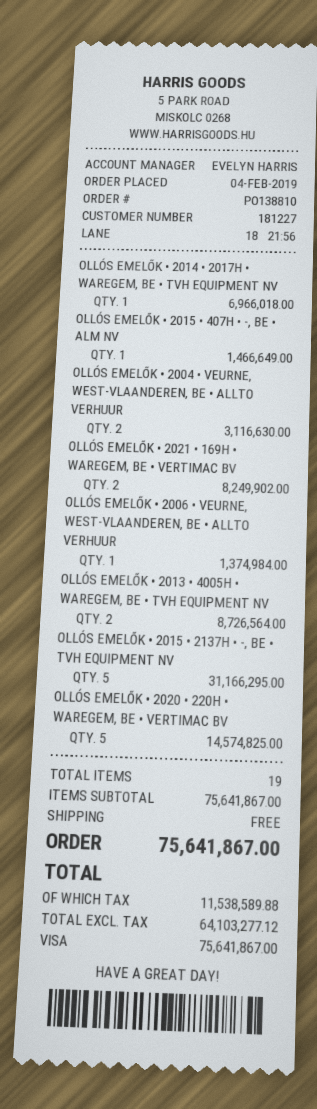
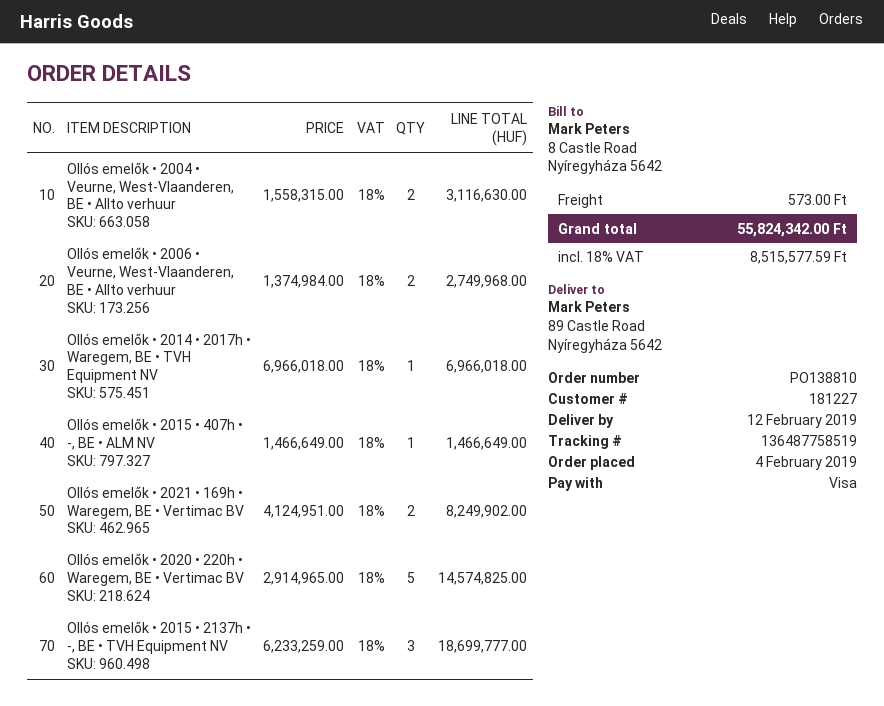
OLLÓS EMELŐK • 2006 • VEURNE, WEST-VLAANDEREN, BE • ALLTO VERHUUR: 1 for 1374984.00 -> 2 for 2749968.00
OLLÓS EMELŐK • 2013 • 4005H • WAREGEM, BE • TVH EQUIPMENT NV: 2 for 8726564.00 -> none
OLLÓS EMELŐK • 2015 • 2137H • -, BE • TVH EQUIPMENT NV: 5 for 31166295.00 -> 3 for 18699777.00
shipping: 0.00 -> 573.00
tax: 11538589.88 -> 8515577.59
total: 75641867.00 -> 55824342.00

